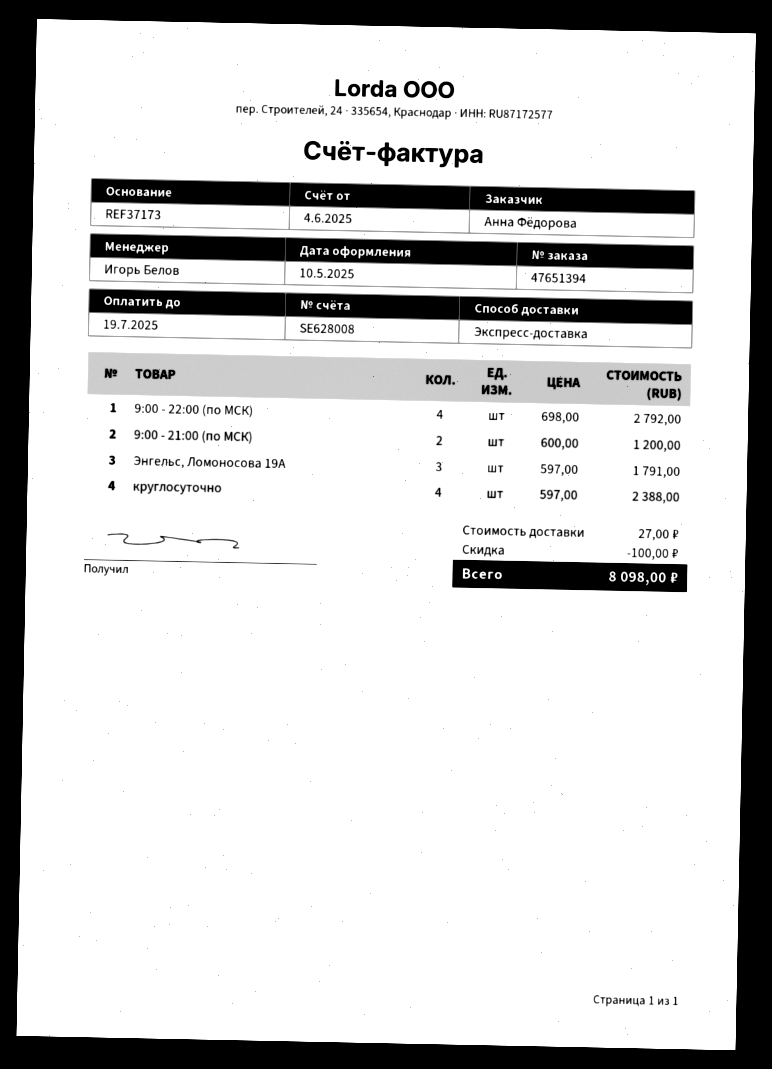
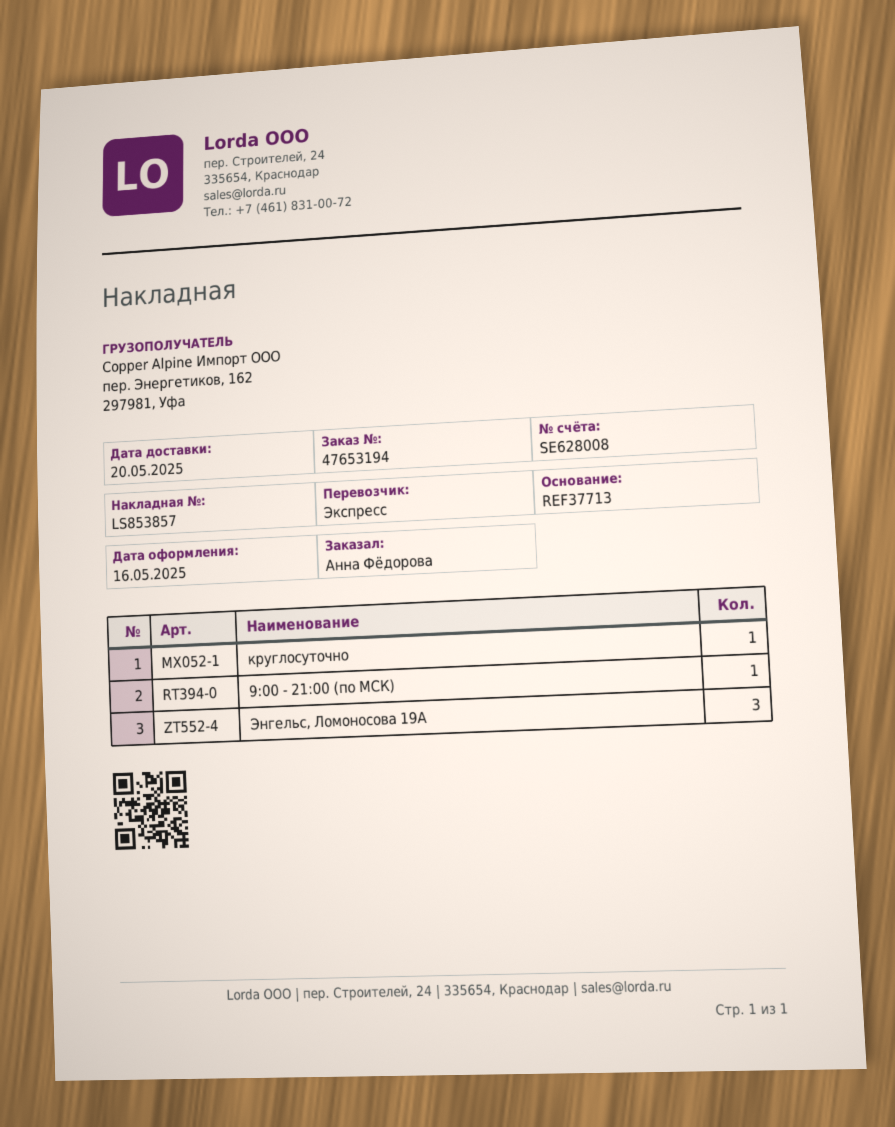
order number: 47651394 -> 47653194
order date: 2025-05-10 -> 2025-05-16
reference: REF37173 -> REF37713
9:00 - 22:00 (по МСК): 4 -> none
9:00 - 21:00 (по МСК): 2 -> 1
круглосуточно: 4 -> 1

